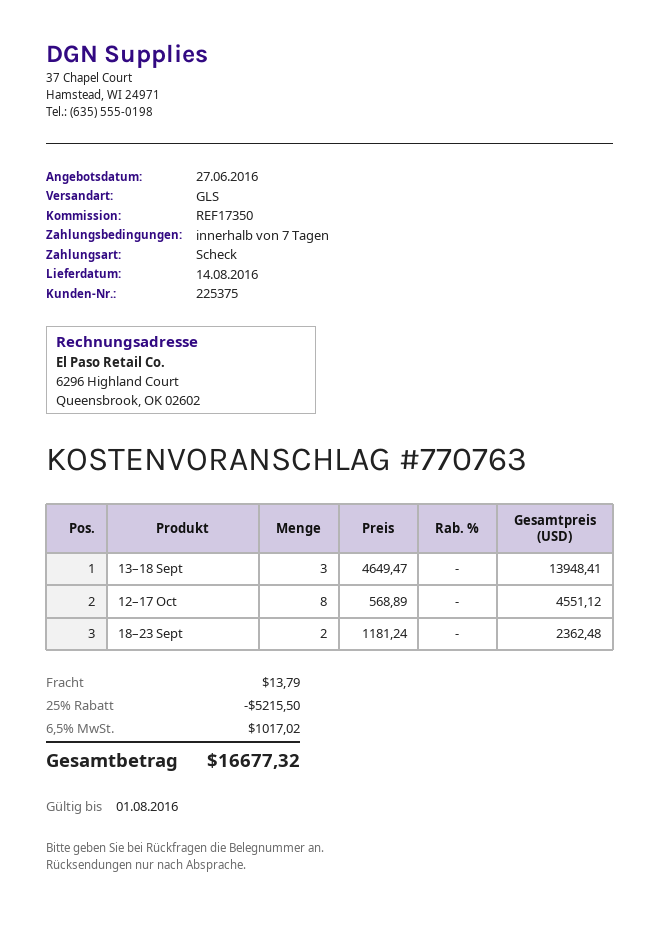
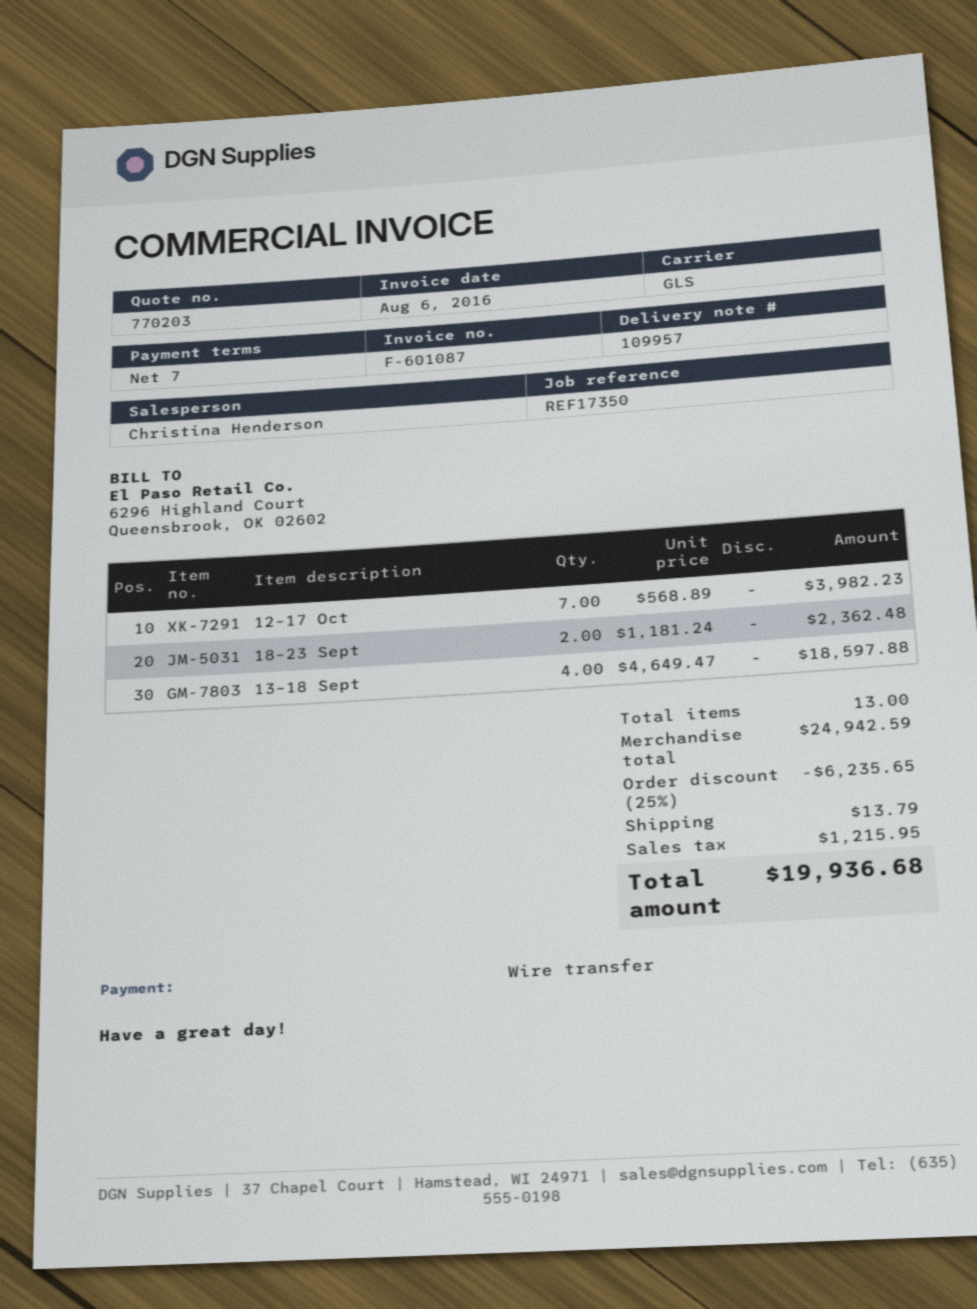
quote number: 770763 -> 770203
payment method: cheque -> bank transfer
13–18 Sept: 3 x 4649.47 = 13948.41 -> 4 x 4649.47 = 18597.88
12–17 Oct: 8 x 568.89 = 4551.12 -> 7 x 568.89 = 3982.23
discount: 25% = 5215.50 -> 25% = 6235.65
tax: 1017.02 -> 1215.95
total: 16677.32 -> 19936.68

